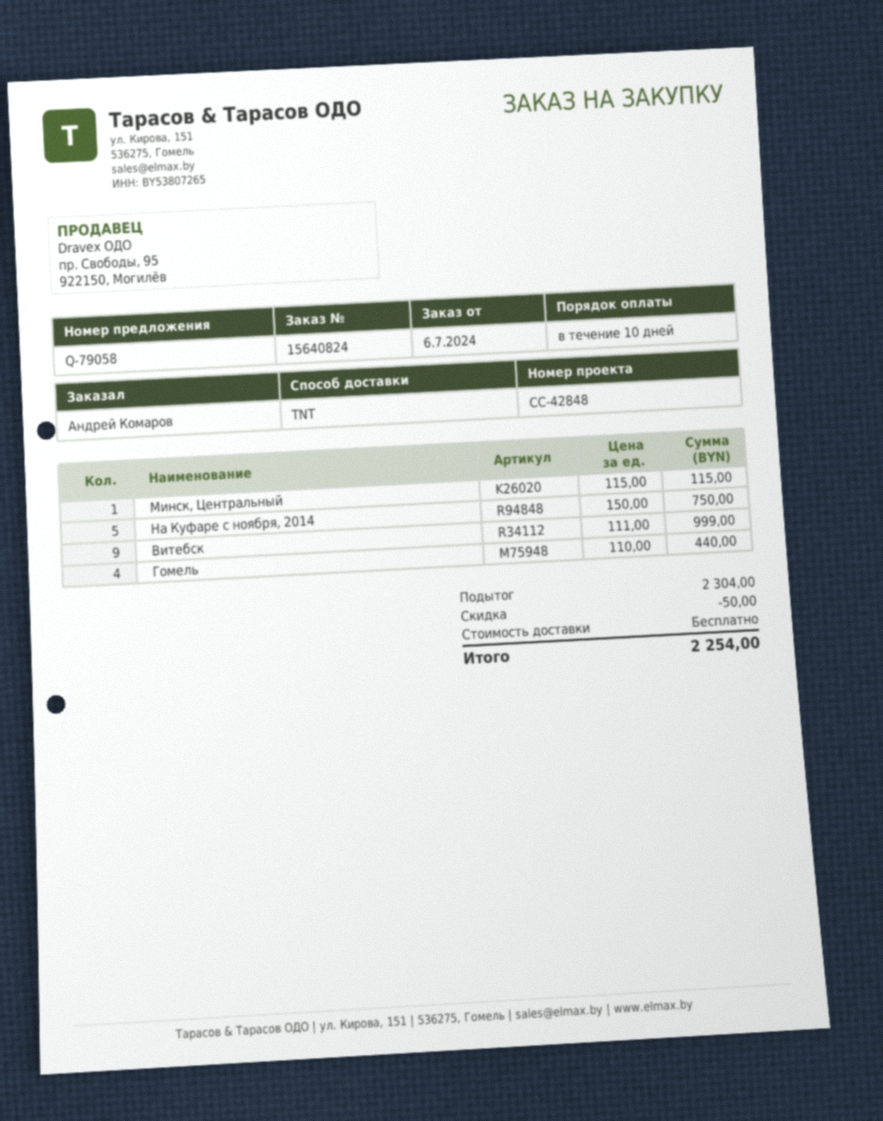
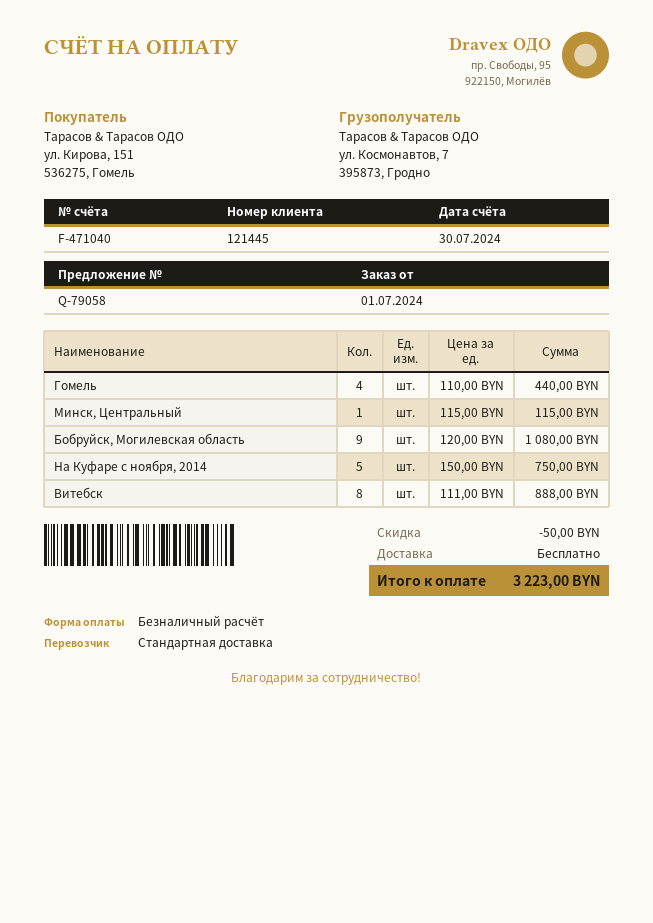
order date: 2024-07-06 -> 2024-07-01
shipping method: TNT -> standard
Витебск: 9 x 111.00 = 999.00 -> 8 x 111.00 = 888.00
Бобруйск, Могилевская область: none -> 9 x 120.00 = 1080.00
total: 2254.00 -> 3223.00

